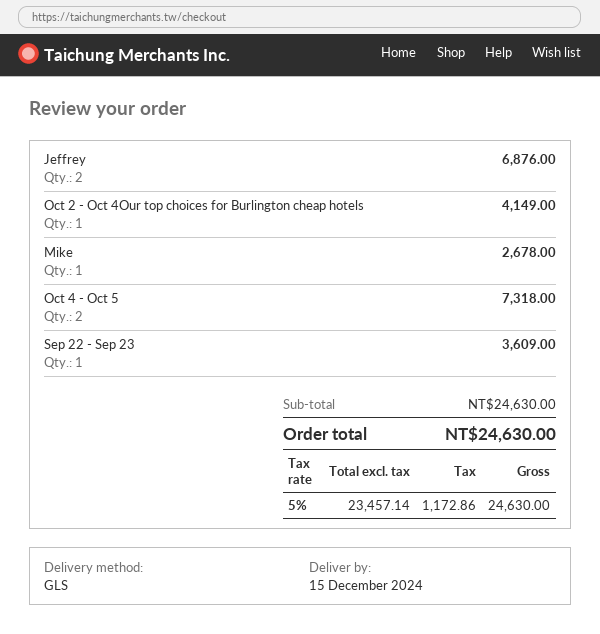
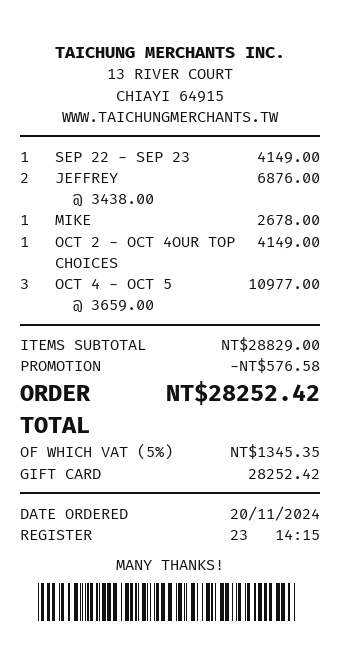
Oct 4 - Oct 5: 2 for 7318.00 -> 3 for 10977.00
Sep 22 - Sep 23: 1 for 3609.00 -> 1 for 4149.00
subtotal: 24630.00 -> 28829.00
discount: none -> 576.58
tax: 5% = 1172.86 -> 5% = 1345.35
total: 24630.00 -> 28252.42

